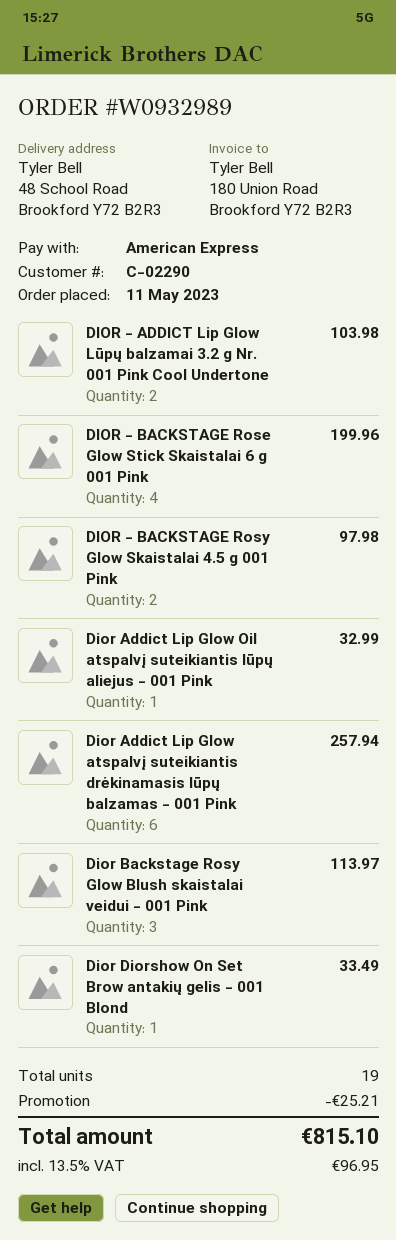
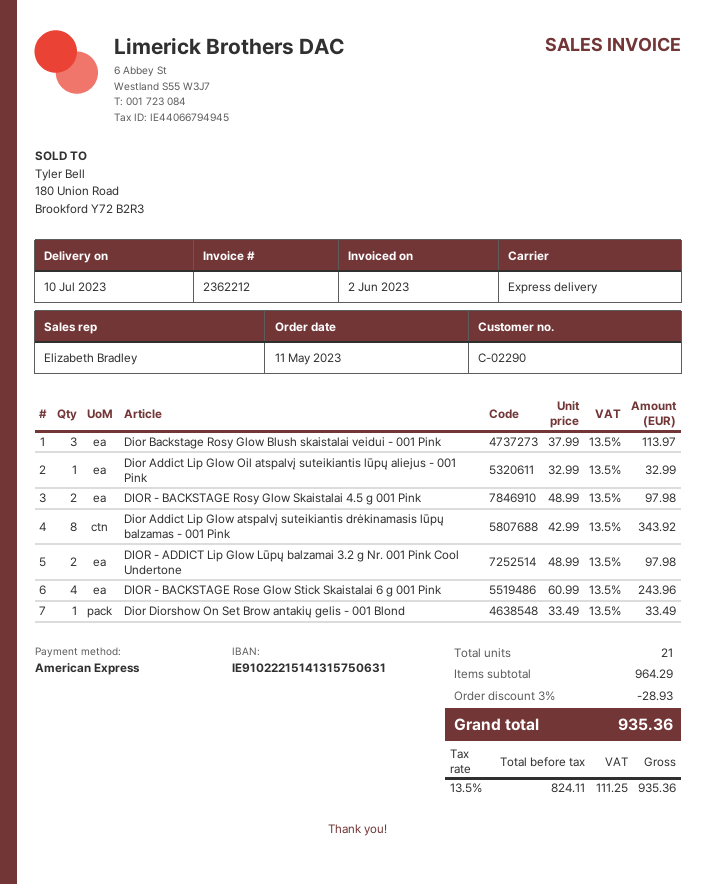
DIOR - ADDICT Lip Glow Lūpų balzamai 3.2 g Nr. 001 Pink Cool Undertone: 2 for 103.98 -> 2 for 97.98
DIOR - BACKSTAGE Rose Glow Stick Skaistalai 6 g 001 Pink: 4 for 199.96 -> 4 for 243.96
Dior Addict Lip Glow atspalvį suteikiantis drėkinamasis lūpų balzamas - 001 Pink: 6 for 257.94 -> 8 for 343.92
total quantity: 19 -> 21
discount: 25.21 -> 28.93
tax: 13.5% = 96.95 -> 13.5% = 111.25
total: 815.10 -> 935.36

